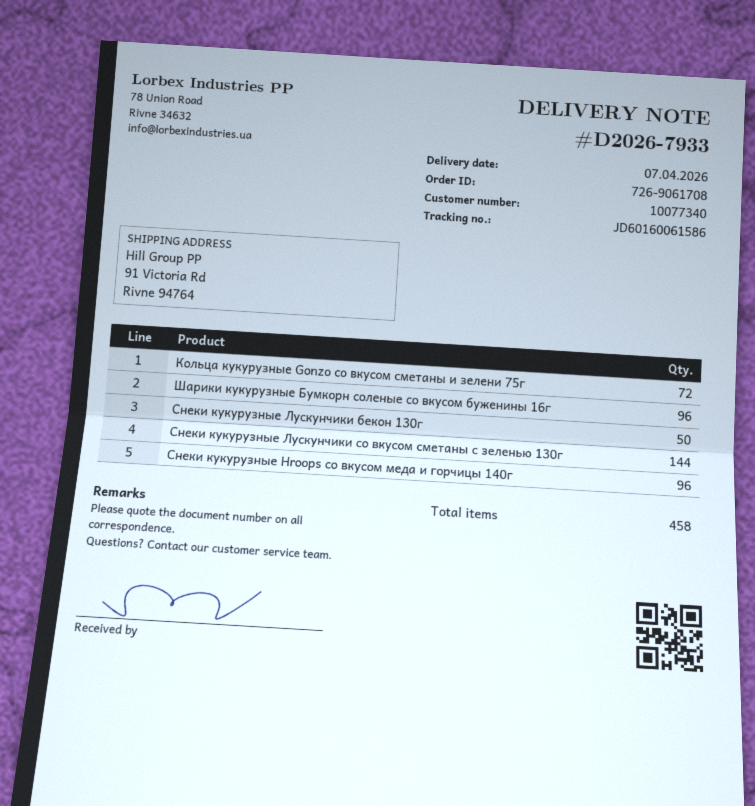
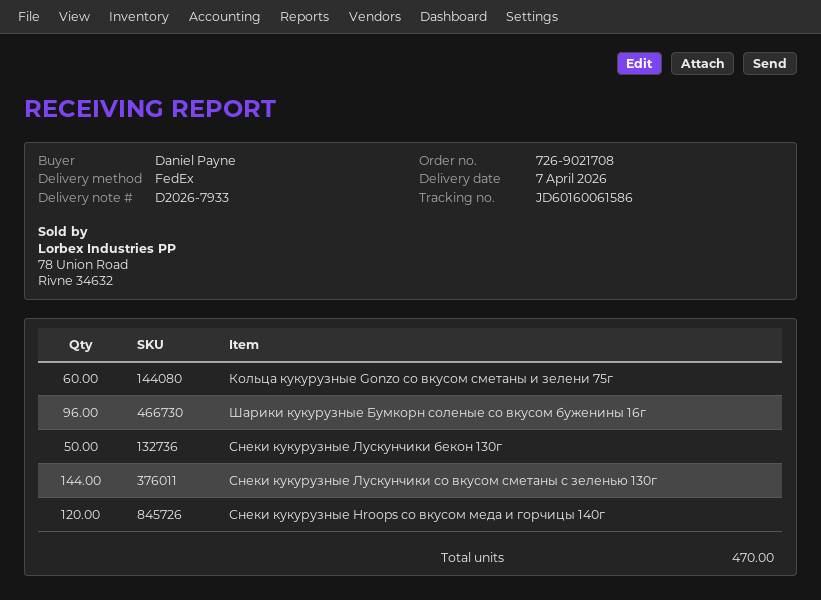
order number: 726-9061708 -> 726-9021708
Кольца кукурузные Gonzo со вкусом сметаны и зелени 75г: 72 -> 60
Снеки кукурузные Hroops со вкусом меда и горчицы 140г: 96 -> 120
total quantity: 458 -> 470

